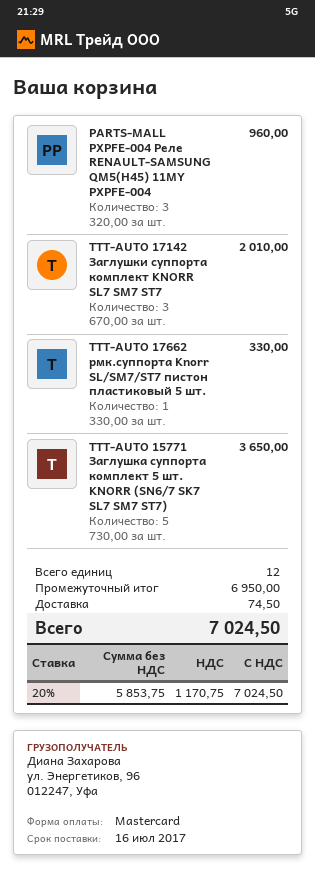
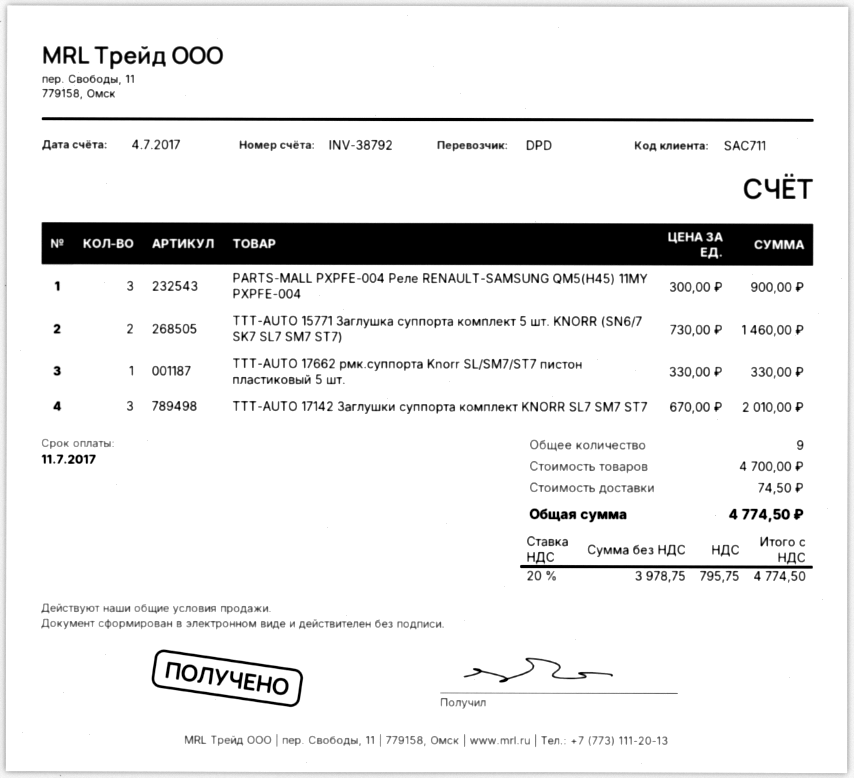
PARTS-MALL PXPFE-004 Реле RENAULT-SAMSUNG QM5(H45) 11MY PXPFE-004: 3 x 320.00 = 960.00 -> 3 x 300.00 = 900.00
TTT-AUTO 15771 Заглушка суппорта комплект 5 шт. KNORR (SN6/7 SK7 SL7 SM7 ST7): 5 x 730.00 = 3650.00 -> 2 x 730.00 = 1460.00
total quantity: 12 -> 9
subtotal: 6950.00 -> 4700.00
net: 5853.75 -> 3978.75
tax: 20% = 1170.75 -> 20% = 795.75
total: 7024.50 -> 4774.50

